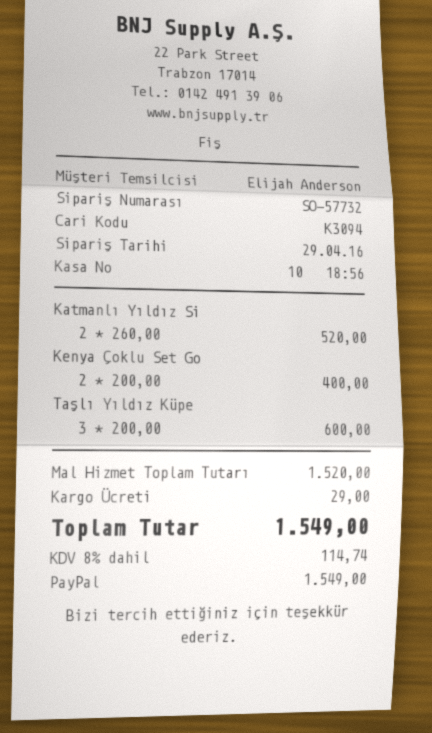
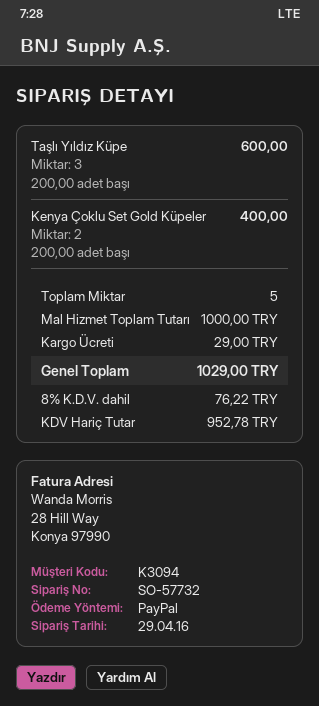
Katmanlı Yıldız Si: 2 x 260.00 = 520.00 -> none
subtotal: 1520.00 -> 1000.00
tax: 8% = 114.74 -> 8% = 76.22
total: 1549.00 -> 1029.00

